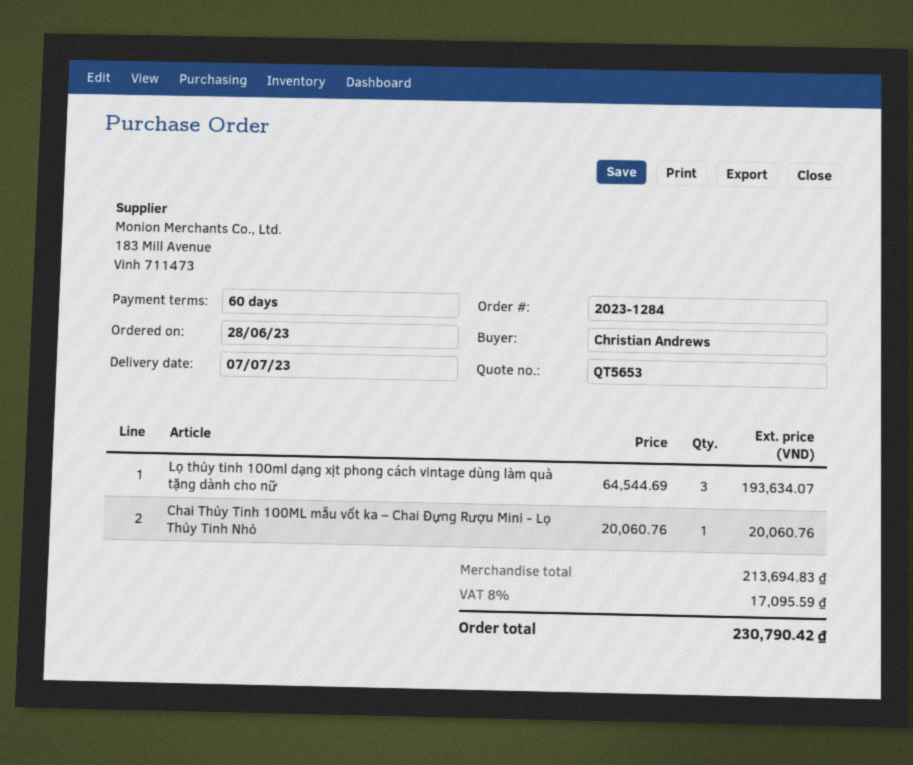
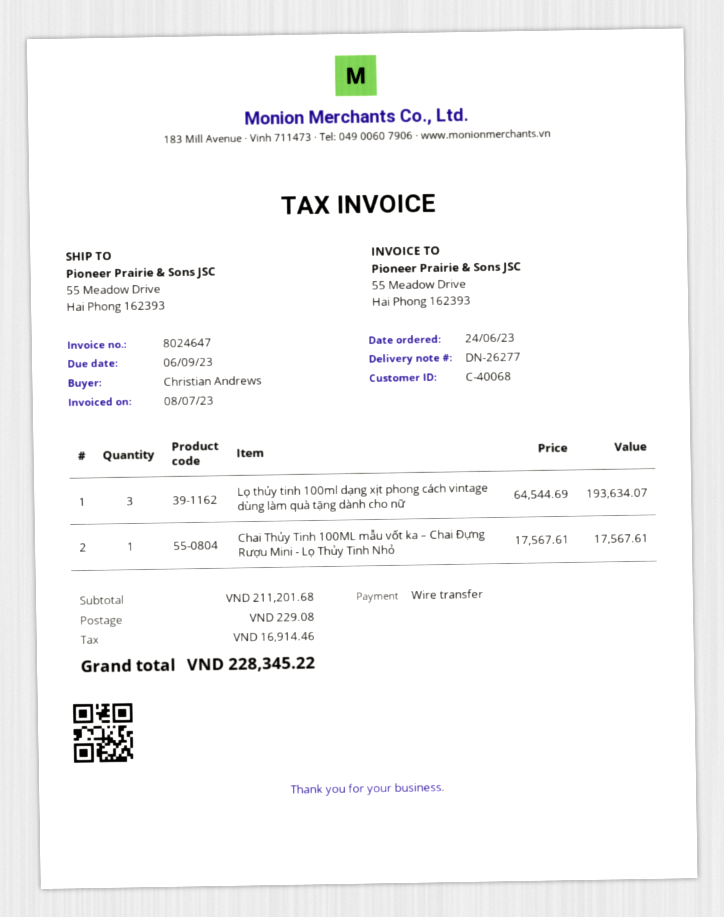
order date: 2023-06-28 -> 2023-06-24
Chai Thủy Tinh 100ML mẫu vốt ka – Chai Đựng Rượu Mini - Lọ Thủy Tinh Nhỏ: 1 x 20060.76 = 20060.76 -> 1 x 17567.61 = 17567.61
subtotal: 213694.83 -> 211201.68
shipping: none -> 229.08
tax: 17095.59 -> 16914.46
total: 230790.42 -> 228345.22

